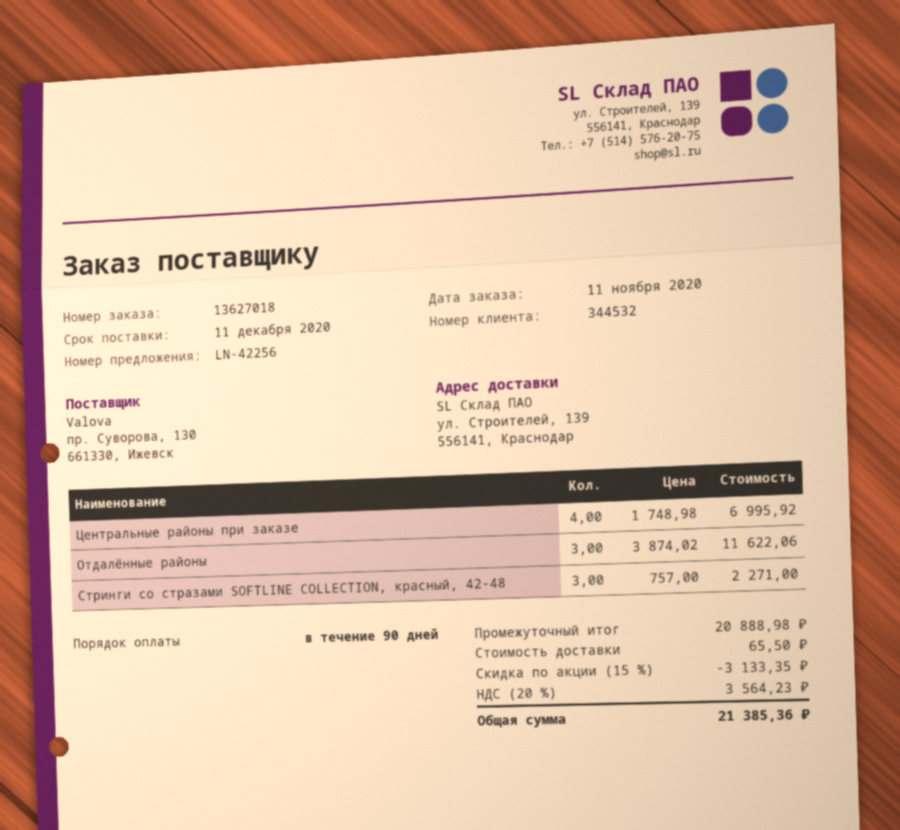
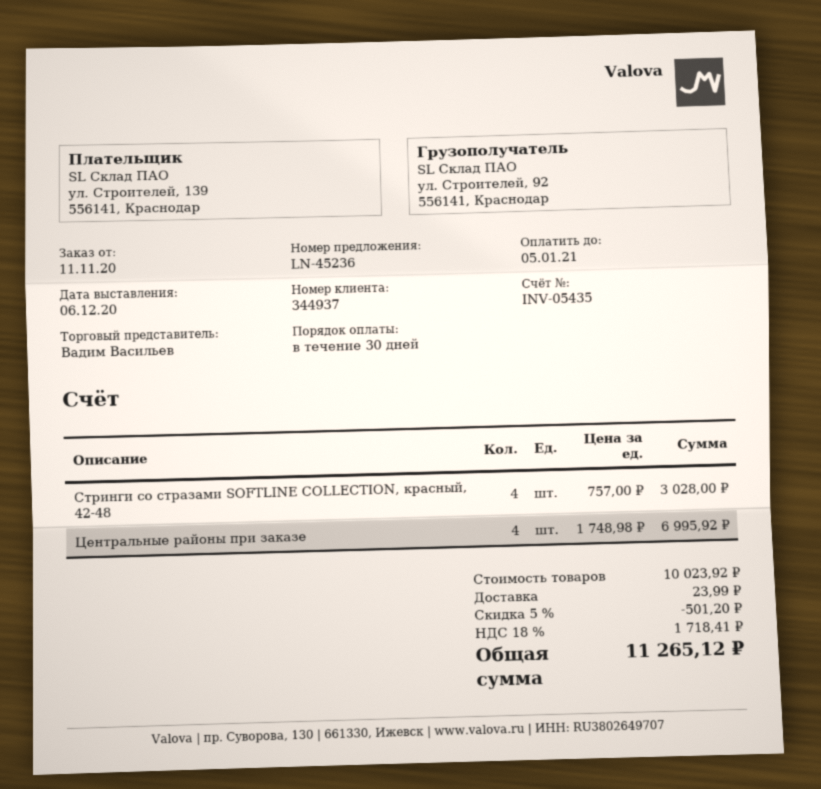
quote number: LN-42256 -> LN-45236
payment terms: 90 days -> 30 days
customer number: 344532 -> 344937
ship to: ул. Строителей, 139, 556141, Краснодар -> ул. Строителей, 92, 556141, Краснодар
Отдалённые районы: 3 x 3874.02 = 11622.06 -> none
Стринги со стразами SOFTLINE COLLECTION, красный, 42-48: 3 x 757.00 = 2271.00 -> 4 x 757.00 = 3028.00
subtotal: 20888.98 -> 10023.92
discount: 15% = 3133.35 -> 5% = 501.20
shipping: 65.50 -> 23.99
tax: 20% = 3564.23 -> 18% = 1718.41
total: 21385.36 -> 11265.12

